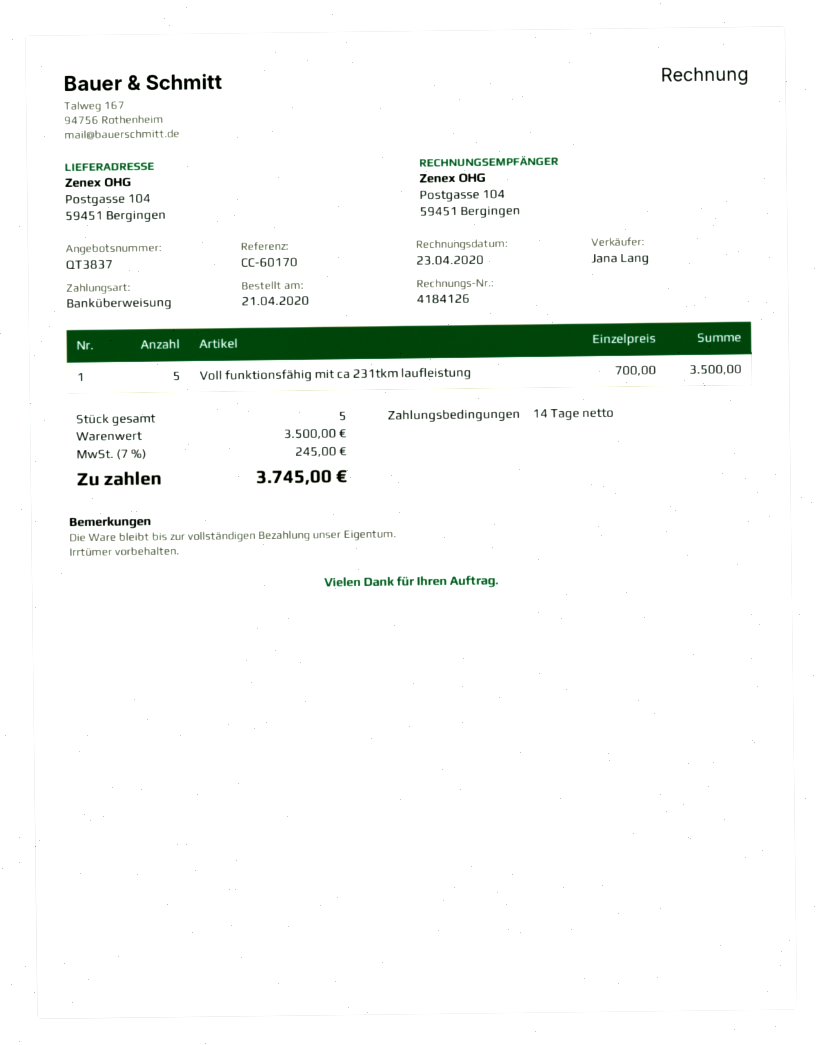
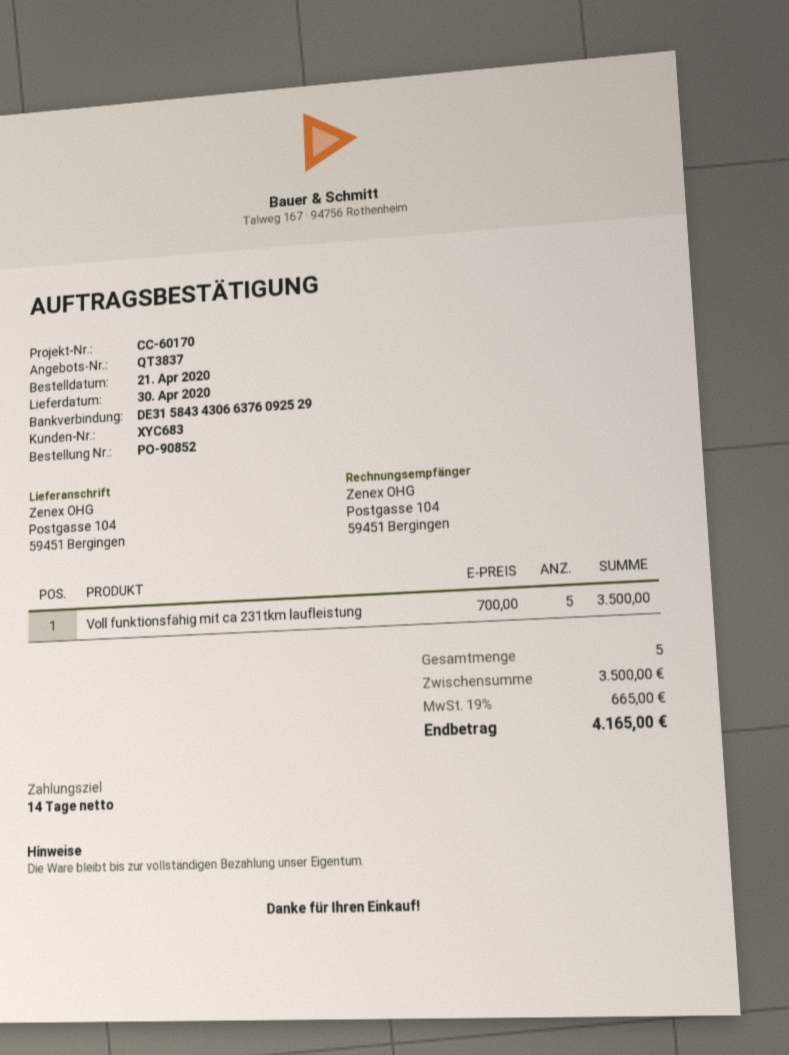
tax: 7% = 245.00 -> 19% = 665.00
total: 3745.00 -> 4165.00

